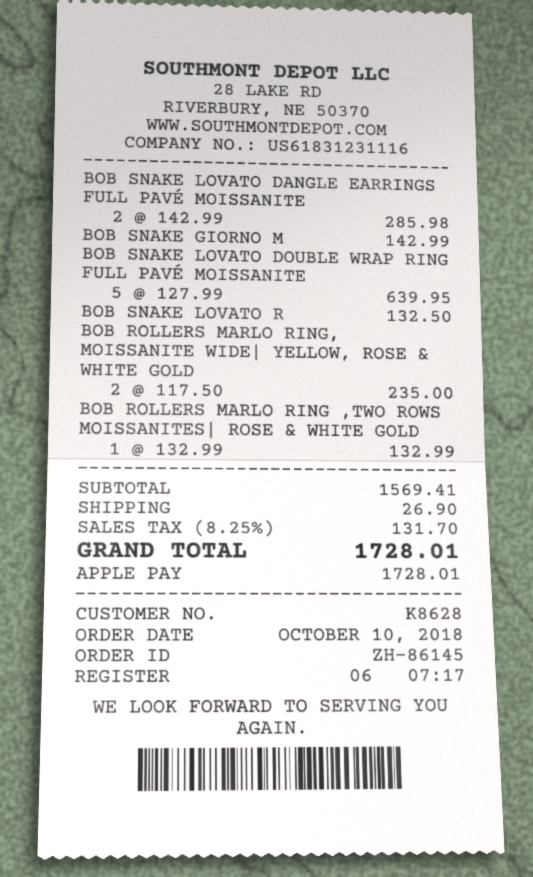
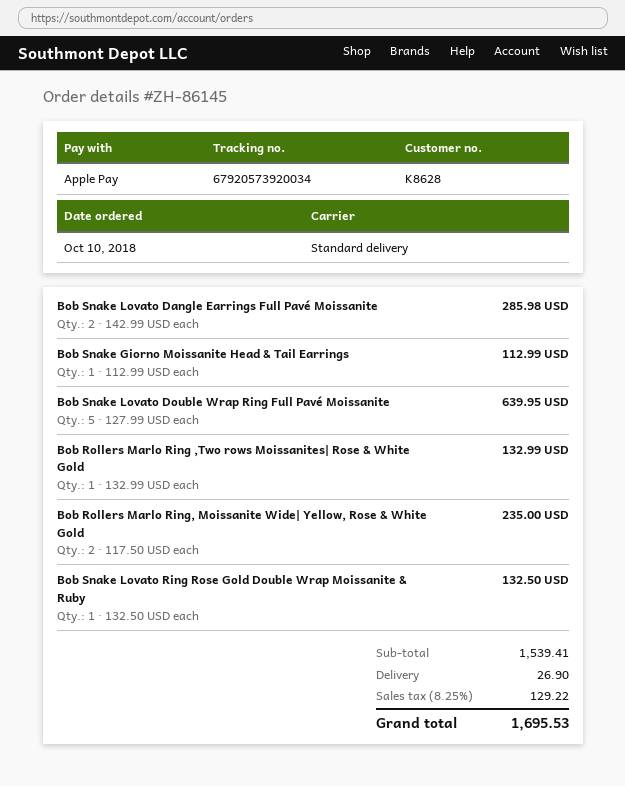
BOB SNAKE GIORNO M: 1 x 142.99 = 142.99 -> 1 x 112.99 = 112.99
subtotal: 1569.41 -> 1539.41
tax: 8.25% = 131.70 -> 8.25% = 129.22
total: 1728.01 -> 1695.53

